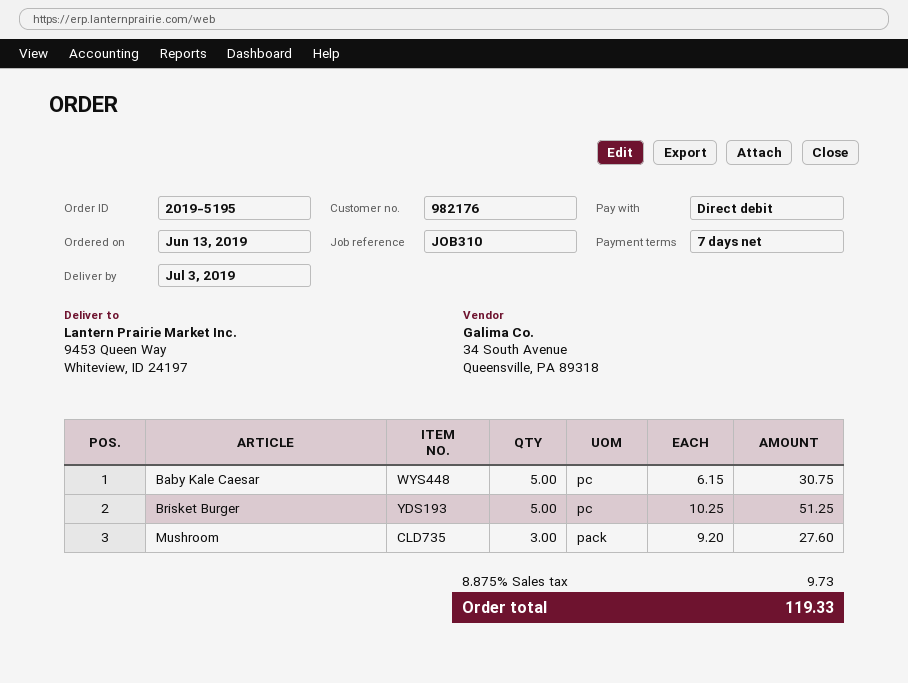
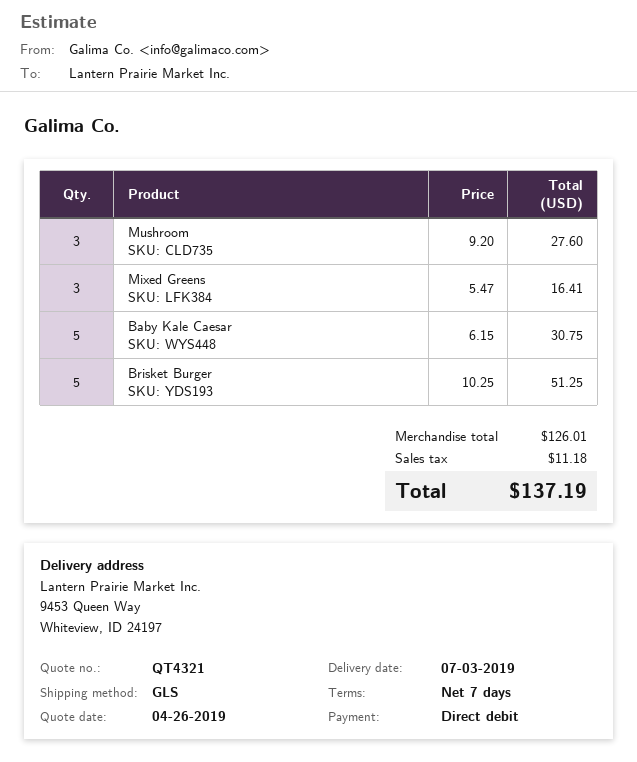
Mixed Greens: none -> 3 x 5.47 = 16.41
tax: 9.73 -> 11.18
total: 119.33 -> 137.19

